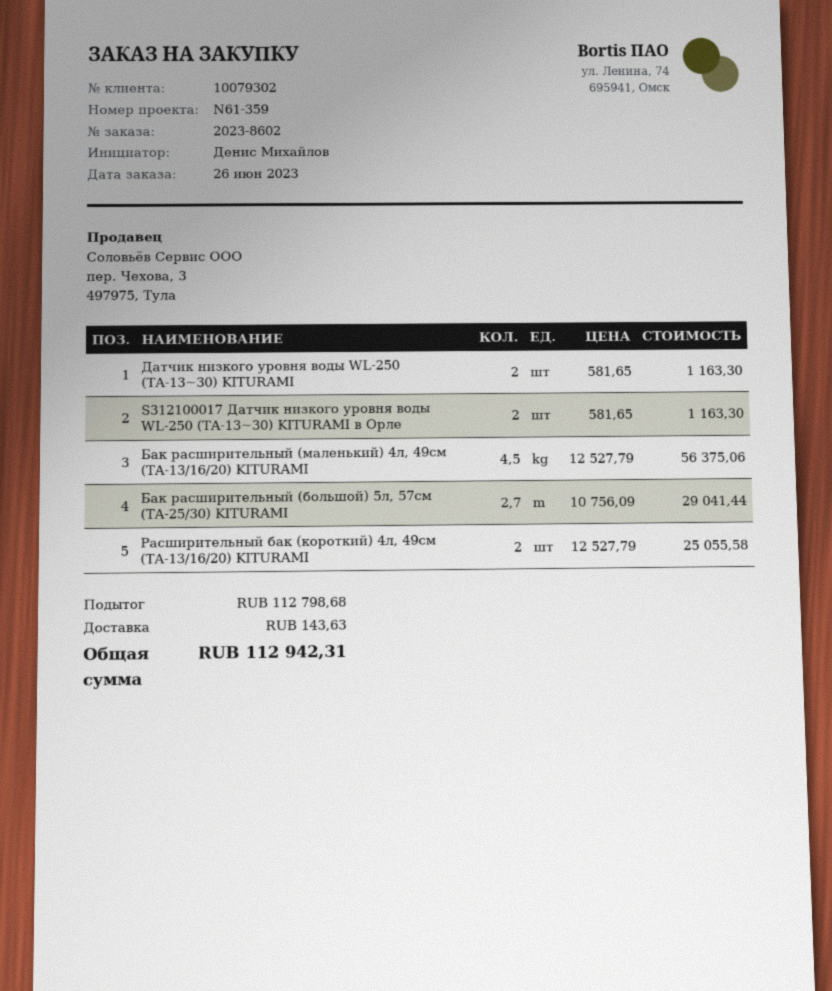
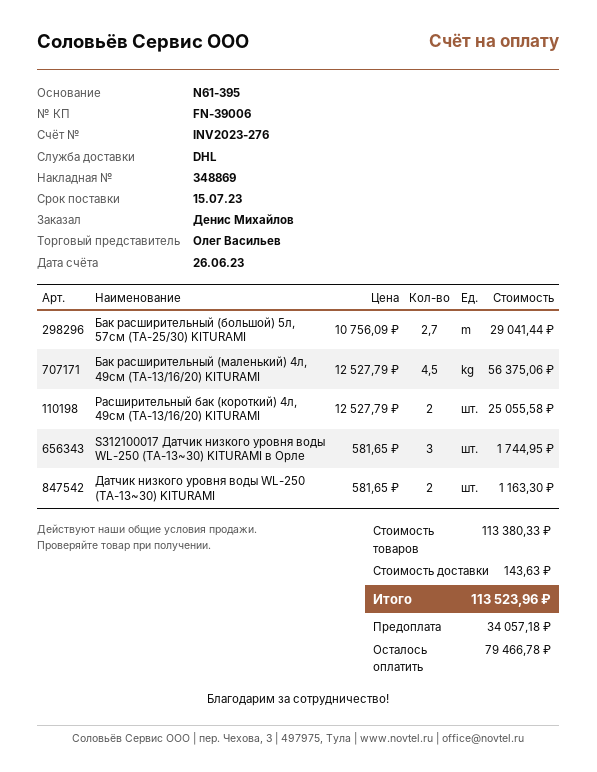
reference: N61-359 -> N61-395
S312100017 Датчик низкого уровня воды WL-250 (TA-13~30) KITURAMI в Орле: 2 x 581.65 = 1163.30 -> 3 x 581.65 = 1744.95
subtotal: 112798.68 -> 113380.33
total: 112942.31 -> 113523.96

